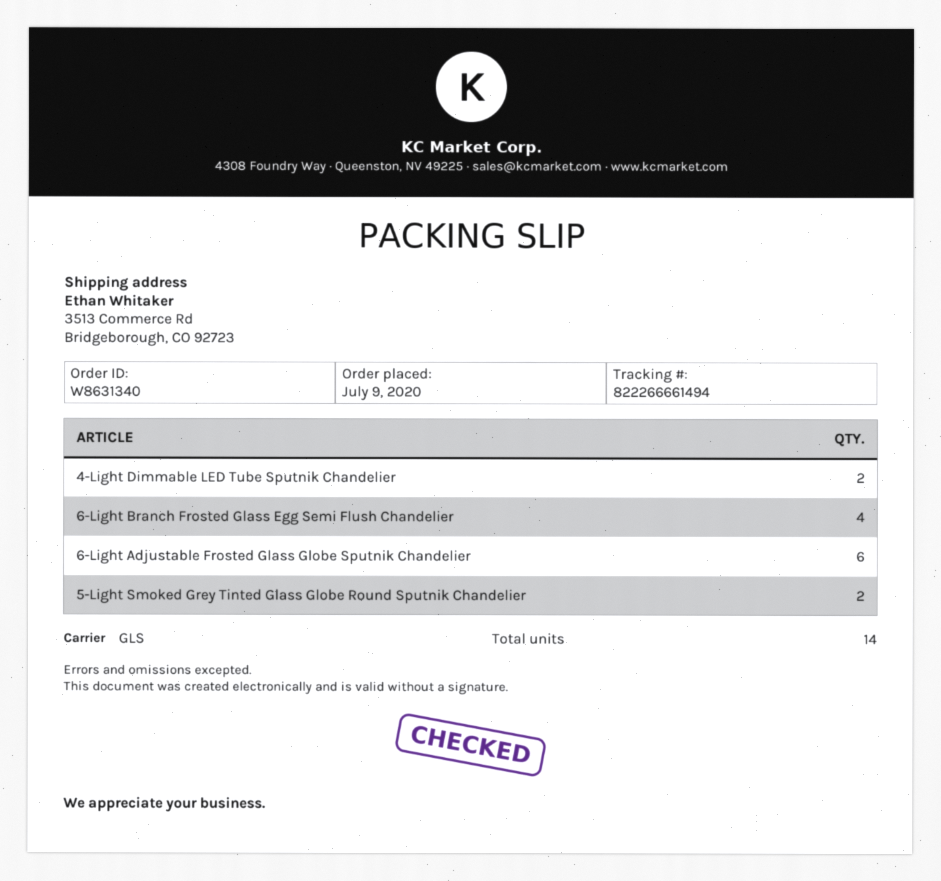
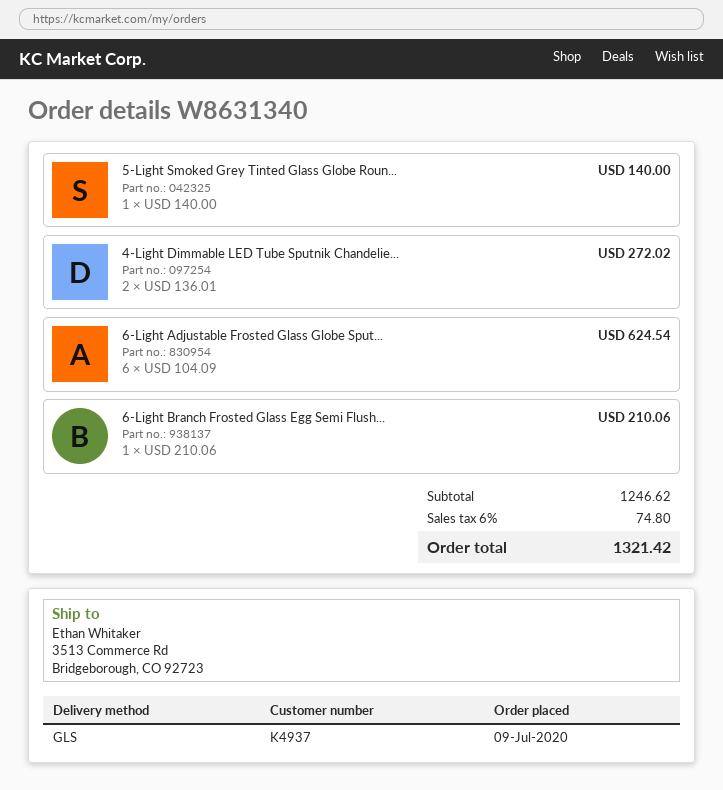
6-Light Branch Frosted Glass Egg Semi Flush Chandelier: 4 -> 1
5-Light Smoked Grey Tinted Glass Globe Round Sputnik Chandelier: 2 -> 1

